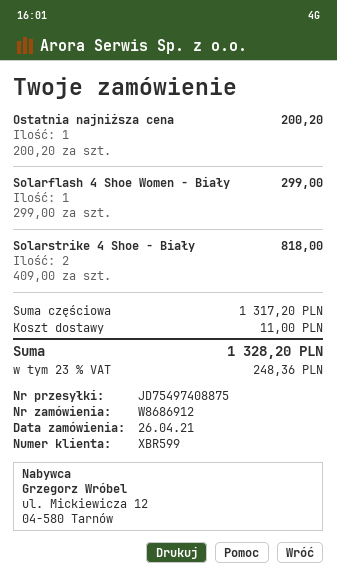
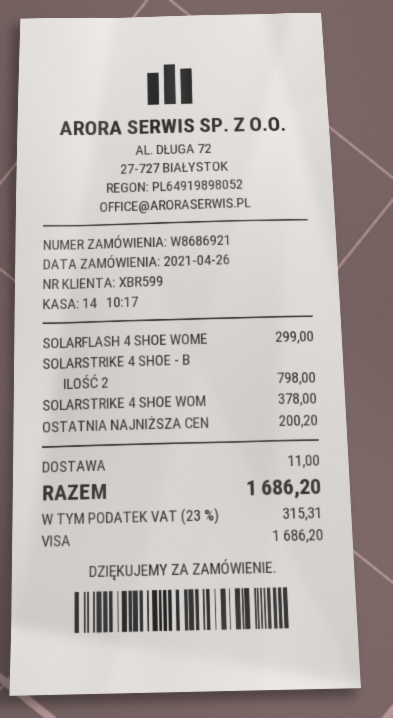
order number: W8686912 -> W8686921
Solarstrike 4 Shoe - Biały: 2 for 818.00 -> 2 for 798.00
SOLARSTRIKE 4 SHOE WOM: none -> 1 for 378.00
tax: 23% = 248.36 -> 23% = 315.31
total: 1328.20 -> 1686.20

